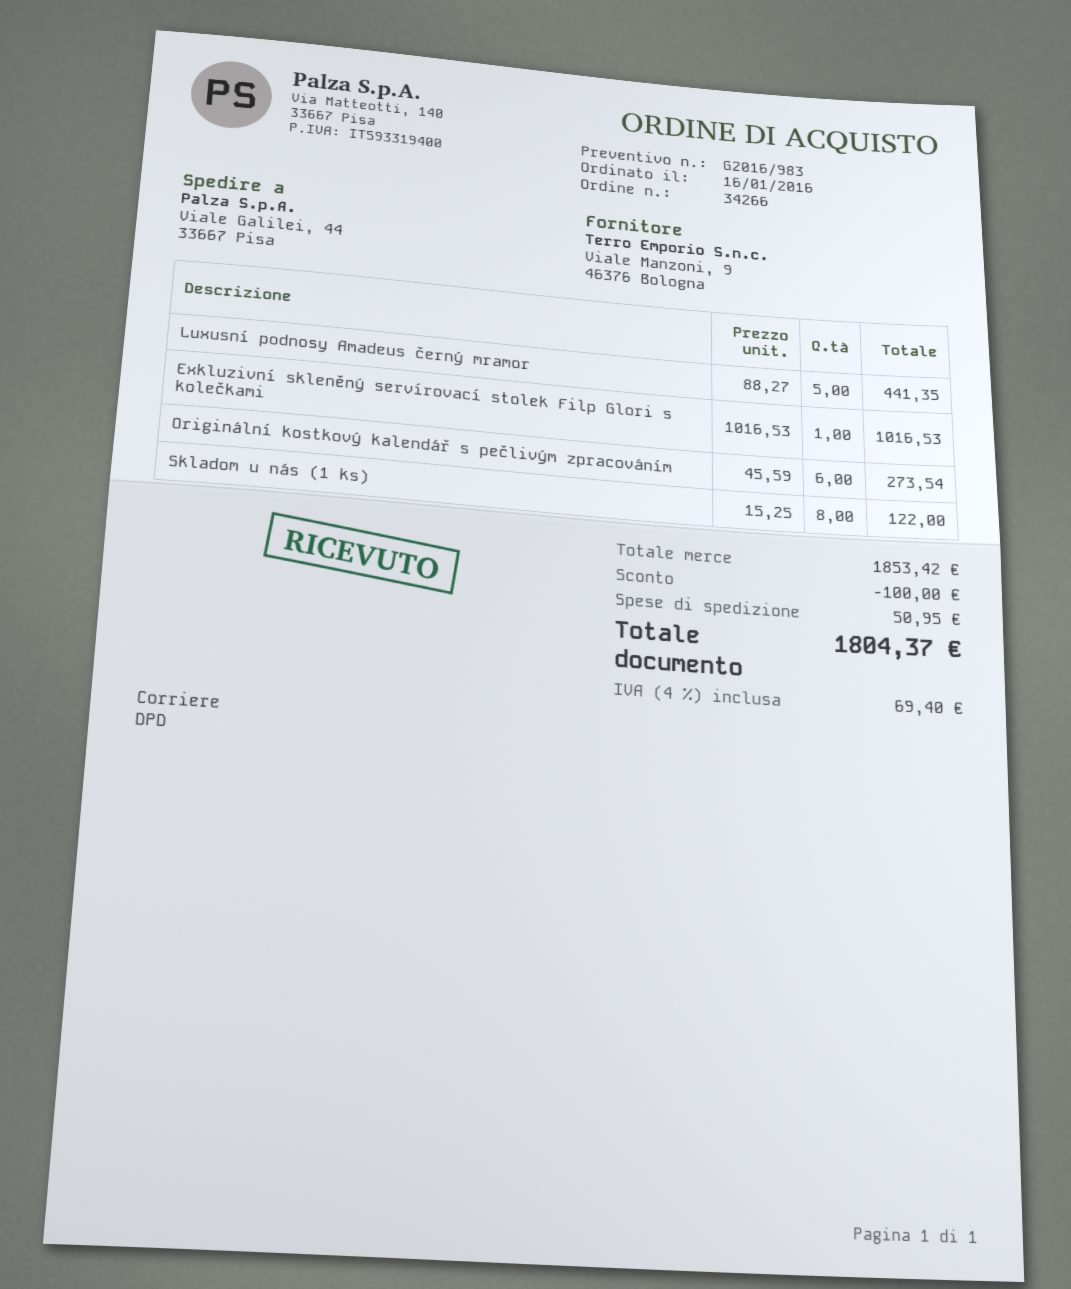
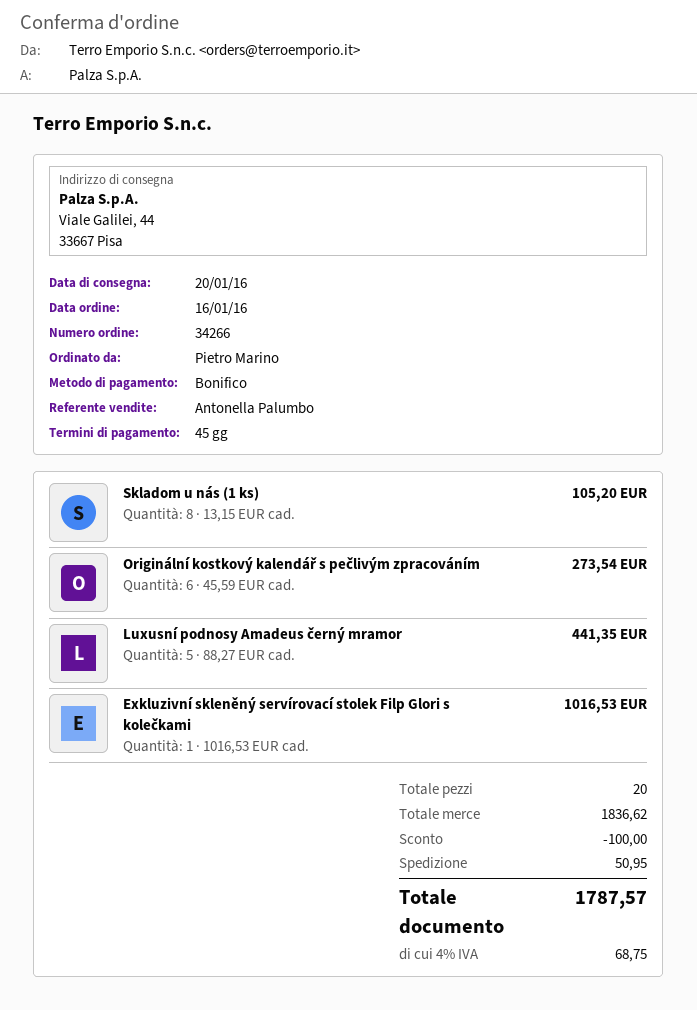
Skladom u nás (1 ks): 8 x 15.25 = 122.00 -> 8 x 13.15 = 105.20
subtotal: 1853.42 -> 1836.62
tax: 4% = 69.40 -> 4% = 68.75
total: 1804.37 -> 1787.57

